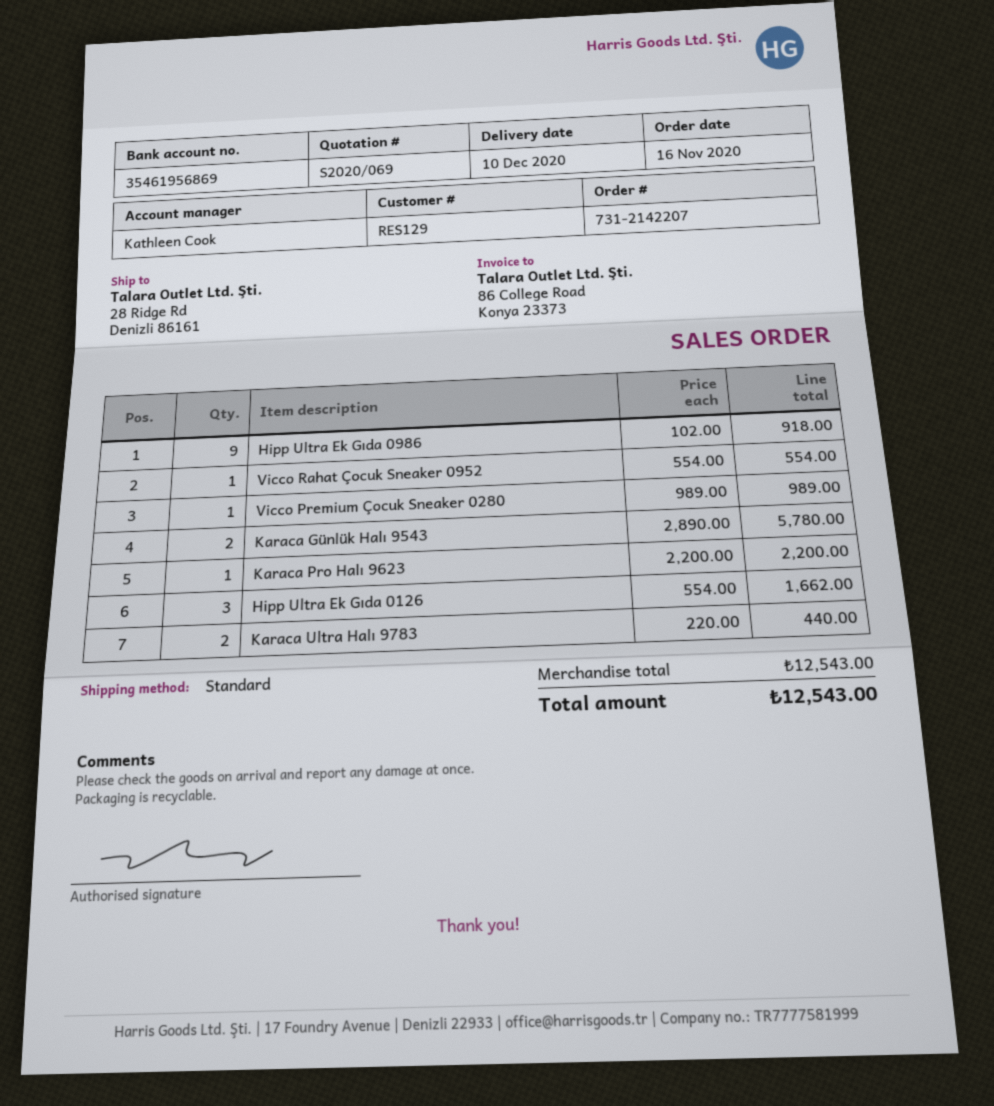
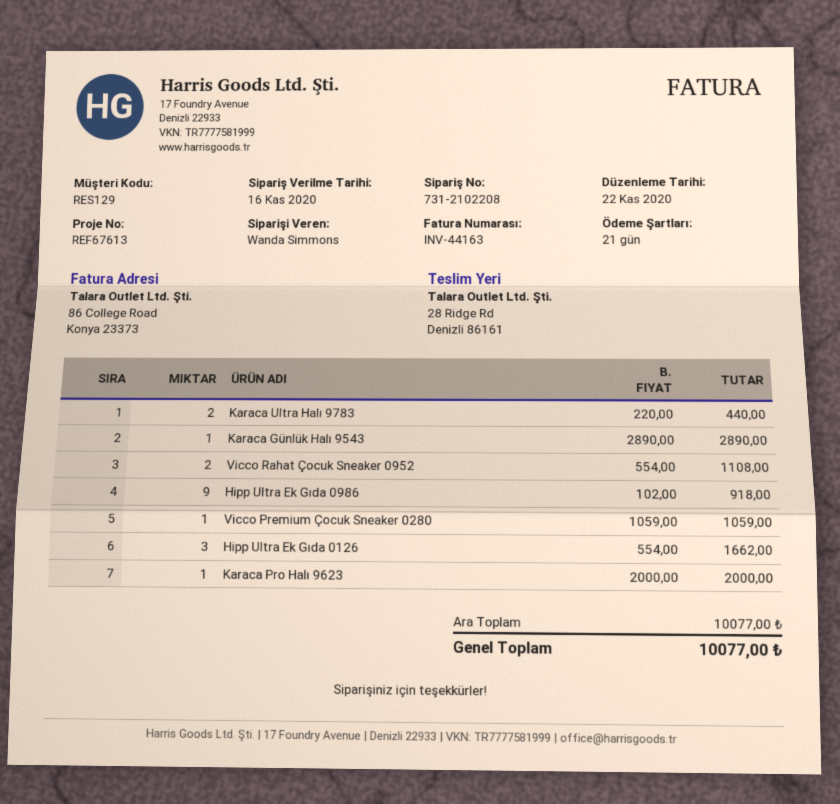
order number: 731-2142207 -> 731-2102208
Vicco Rahat Çocuk Sneaker 0952: 1 x 554.00 = 554.00 -> 2 x 554.00 = 1108.00
Vicco Premium Çocuk Sneaker 0280: 1 x 989.00 = 989.00 -> 1 x 1059.00 = 1059.00
Karaca Günlük Halı 9543: 2 x 2890.00 = 5780.00 -> 1 x 2890.00 = 2890.00
Karaca Pro Halı 9623: 1 x 2200.00 = 2200.00 -> 1 x 2000.00 = 2000.00
subtotal: 12543.00 -> 10077.00
total: 12543.00 -> 10077.00

